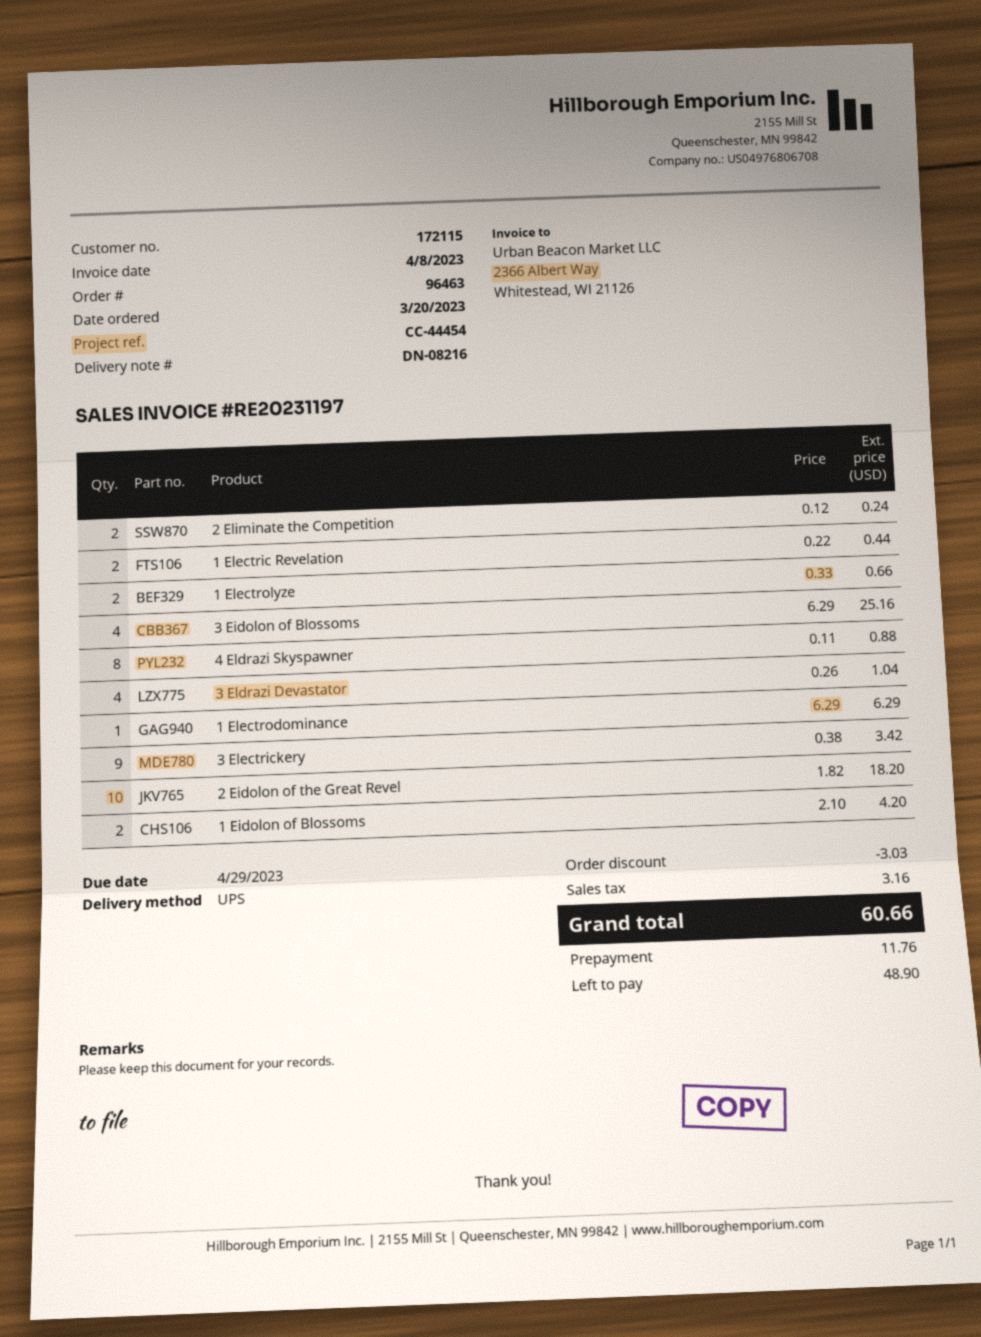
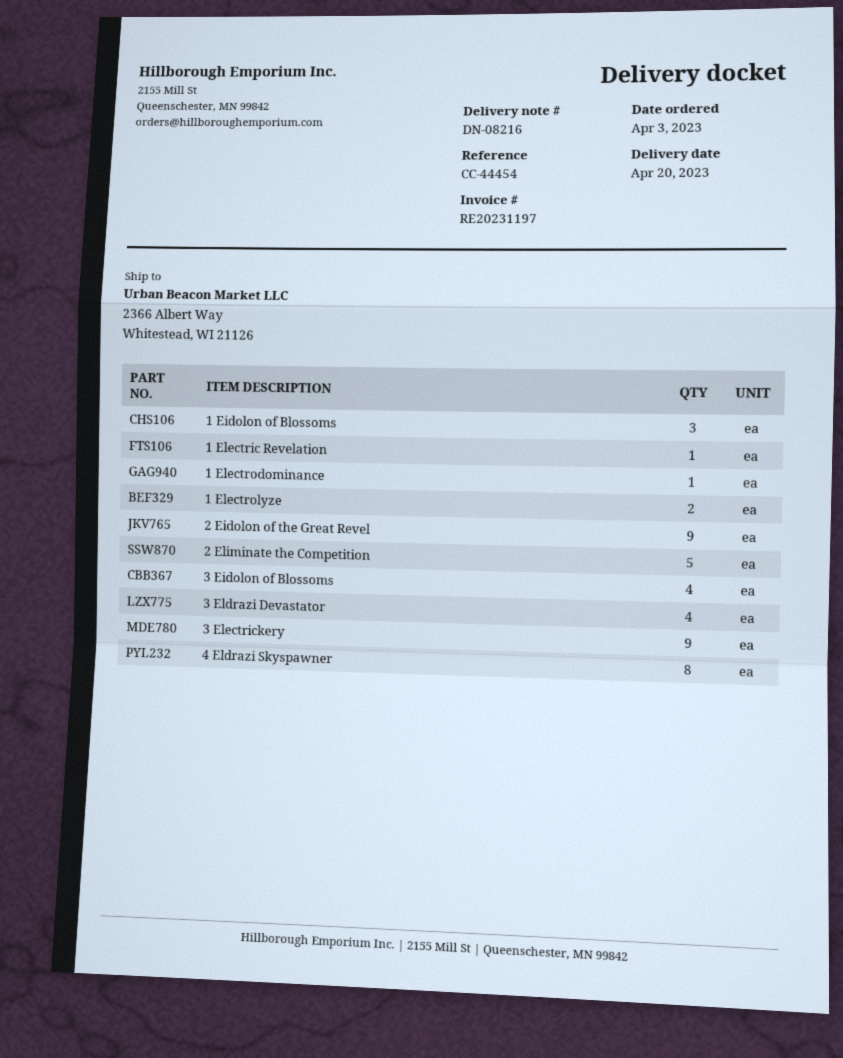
order date: 2023-03-20 -> 2023-04-03
2 Eliminate the Competition: 2 -> 5
1 Electric Revelation: 2 -> 1
2 Eidolon of the Great Revel: 10 -> 9
1 Eidolon of Blossoms: 2 -> 3

